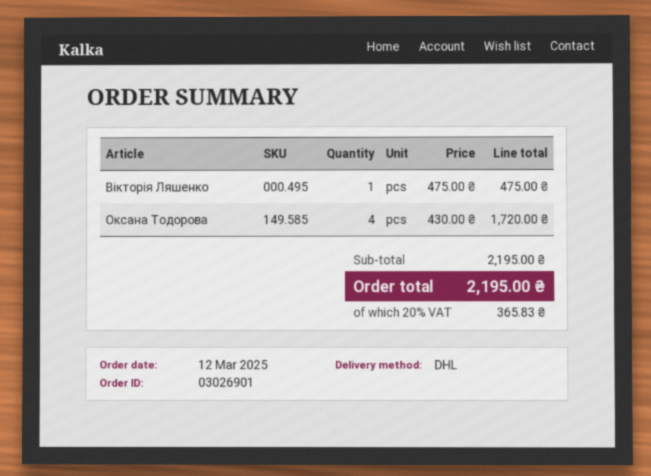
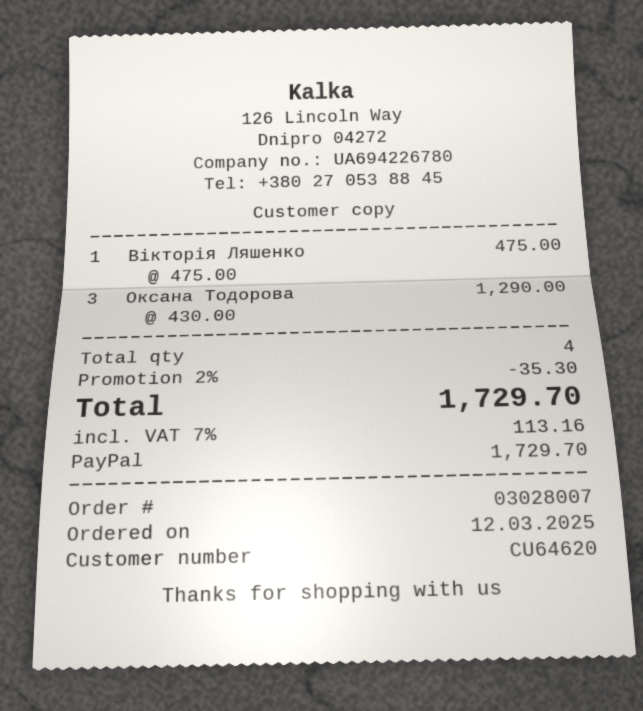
order number: 03026901 -> 03028007
Оксана Тодорова: 4 x 430.00 = 1720.00 -> 3 x 430.00 = 1290.00
discount: none -> 2% = 35.30
tax: 20% = 365.83 -> 7% = 113.16
total: 2195.00 -> 1729.70

